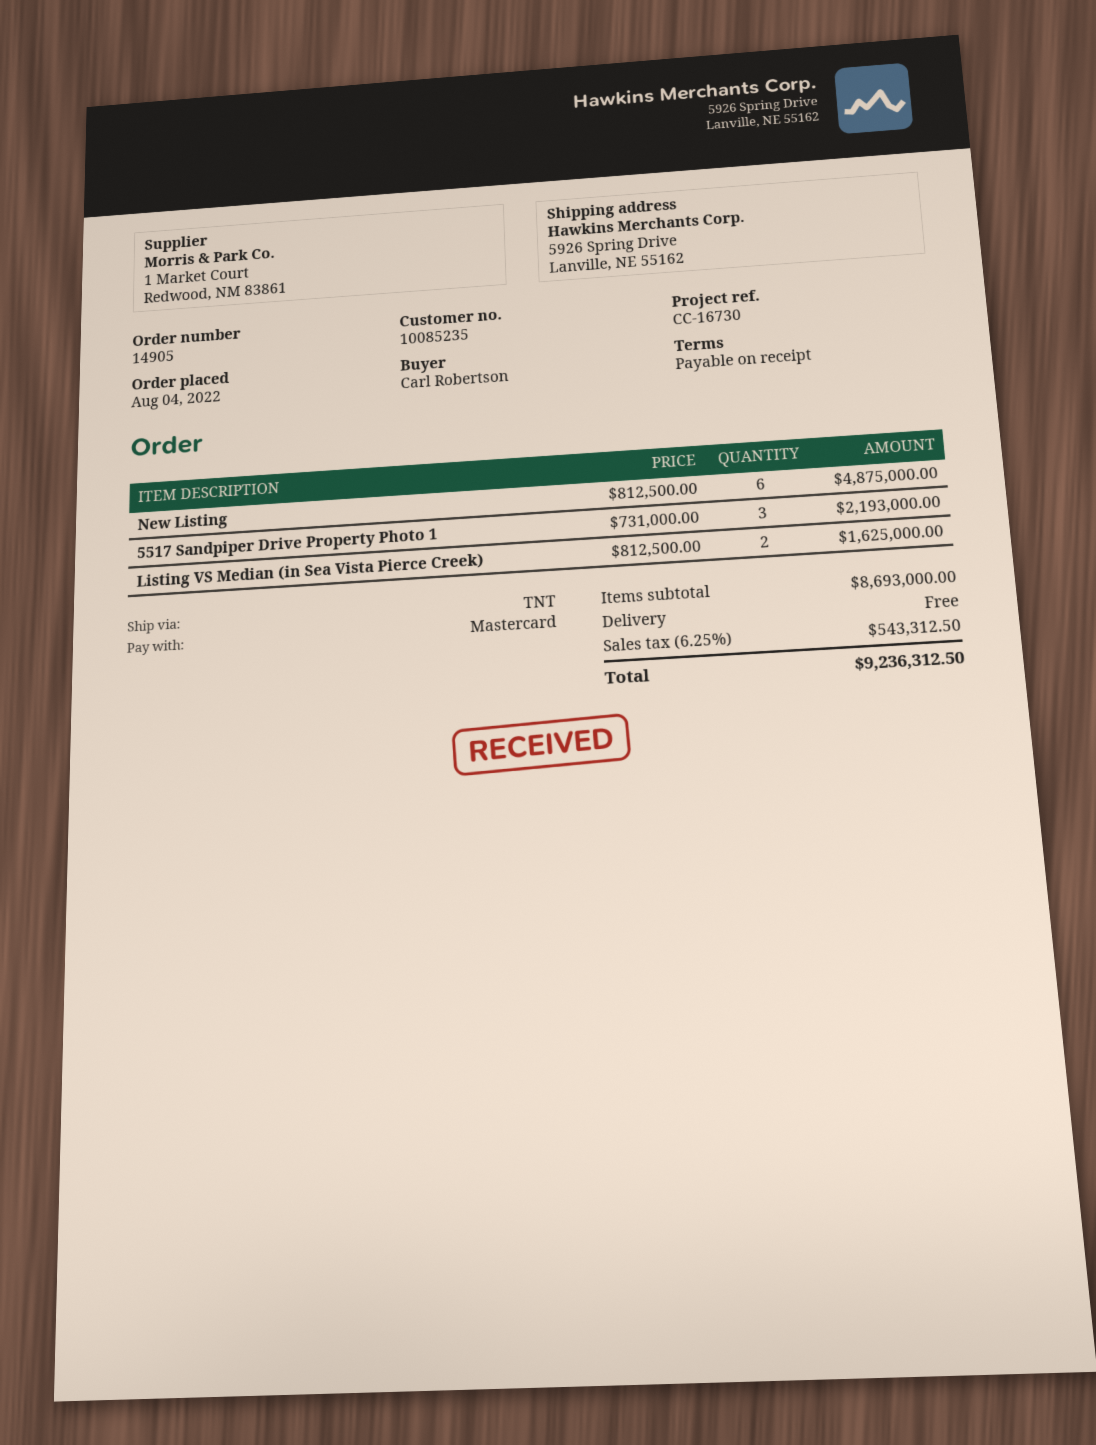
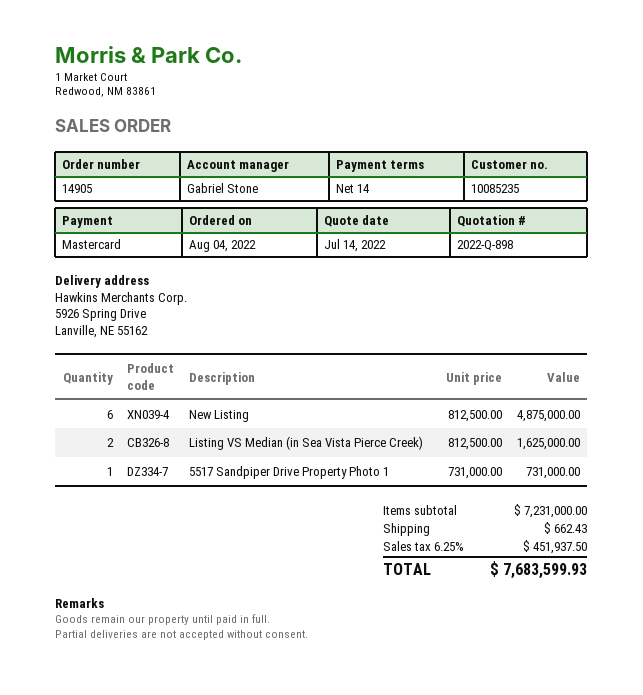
payment terms: on receipt -> 14 days
5517 Sandpiper Drive Property Photo 1: 3 x 731000.00 = 2193000.00 -> 1 x 731000.00 = 731000.00
subtotal: 8693000.00 -> 7231000.00
shipping: 0.00 -> 662.43
tax: 6.25% = 543312.50 -> 6.25% = 451937.50
total: 9236312.50 -> 7683599.93

